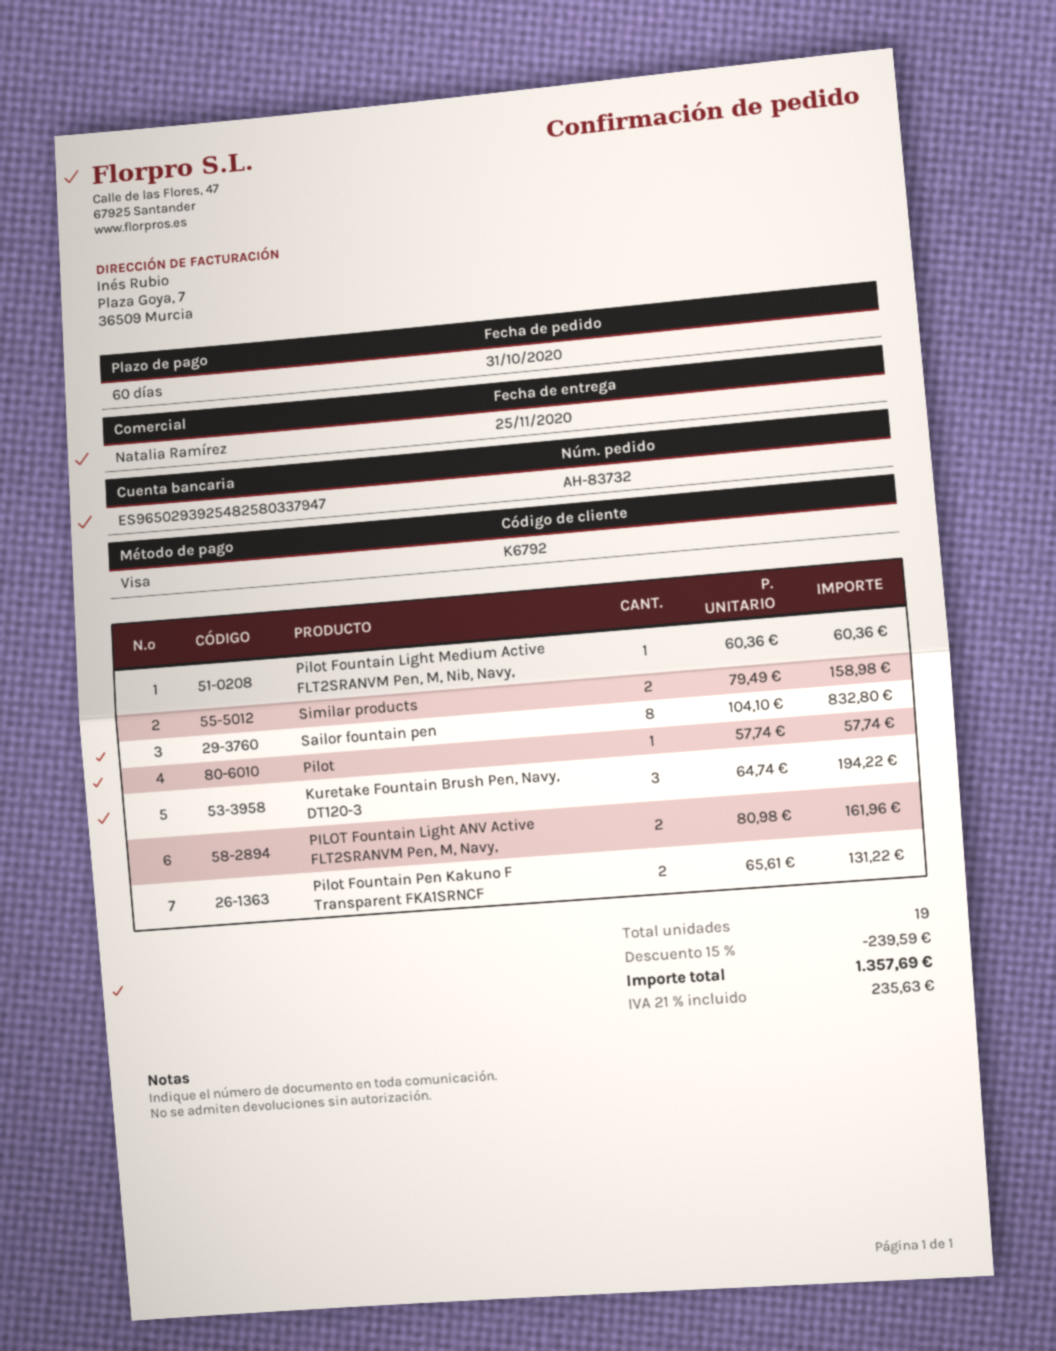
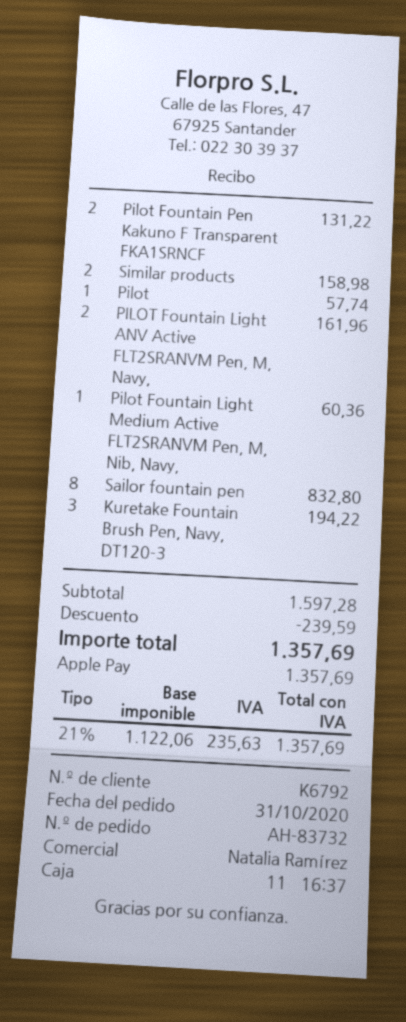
payment method: Visa -> Apple Pay

